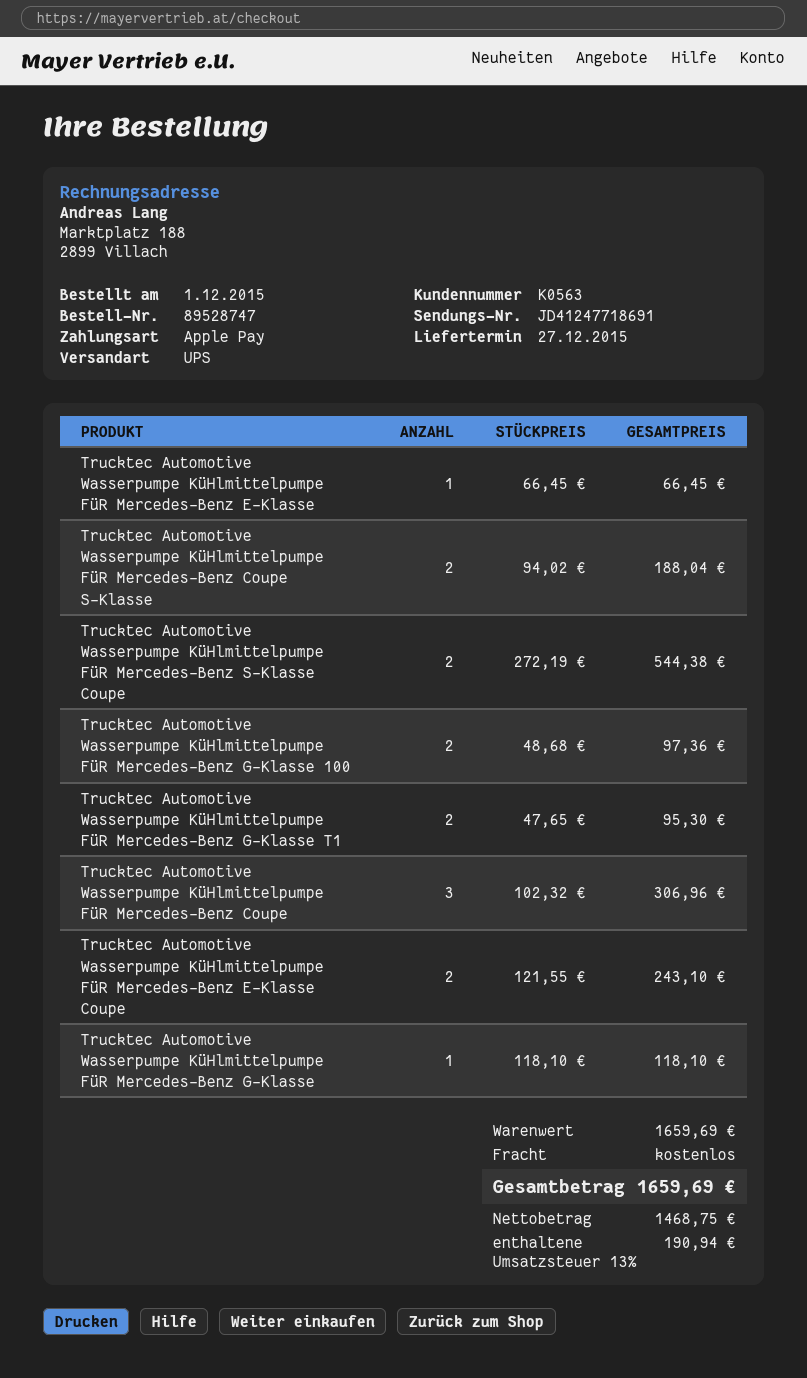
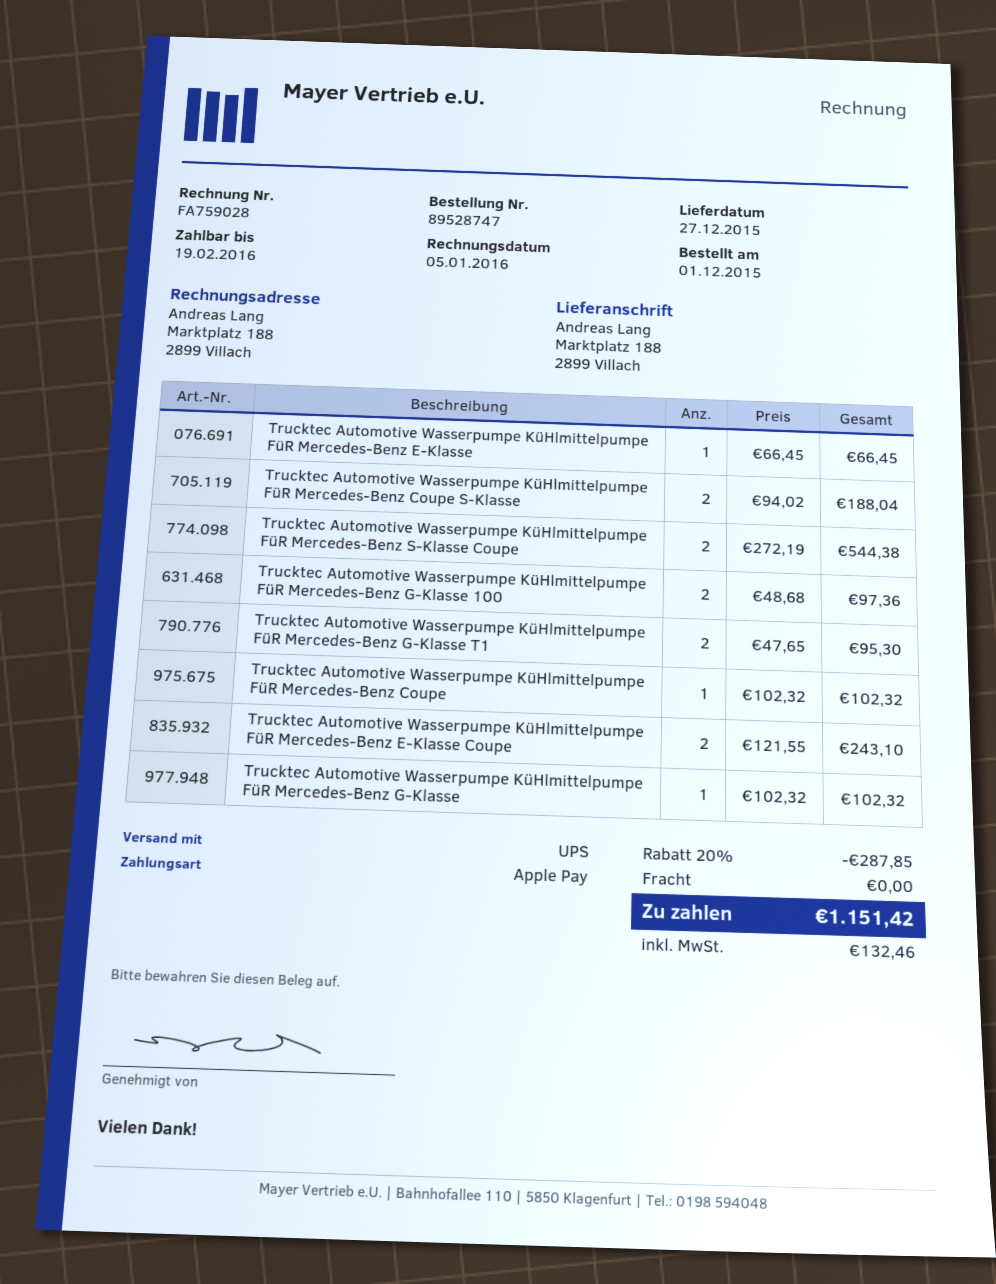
Trucktec Automotive Wasserpumpe KüHlmittelpumpe FüR Mercedes-Benz Coupe: 3 x 102.32 = 306.96 -> 1 x 102.32 = 102.32
Trucktec Automotive Wasserpumpe KüHlmittelpumpe FüR Mercedes-Benz G-Klasse: 1 x 118.10 = 118.10 -> 1 x 102.32 = 102.32
discount: none -> 20% = 287.85
tax: 190.94 -> 132.46
total: 1659.69 -> 1151.42

